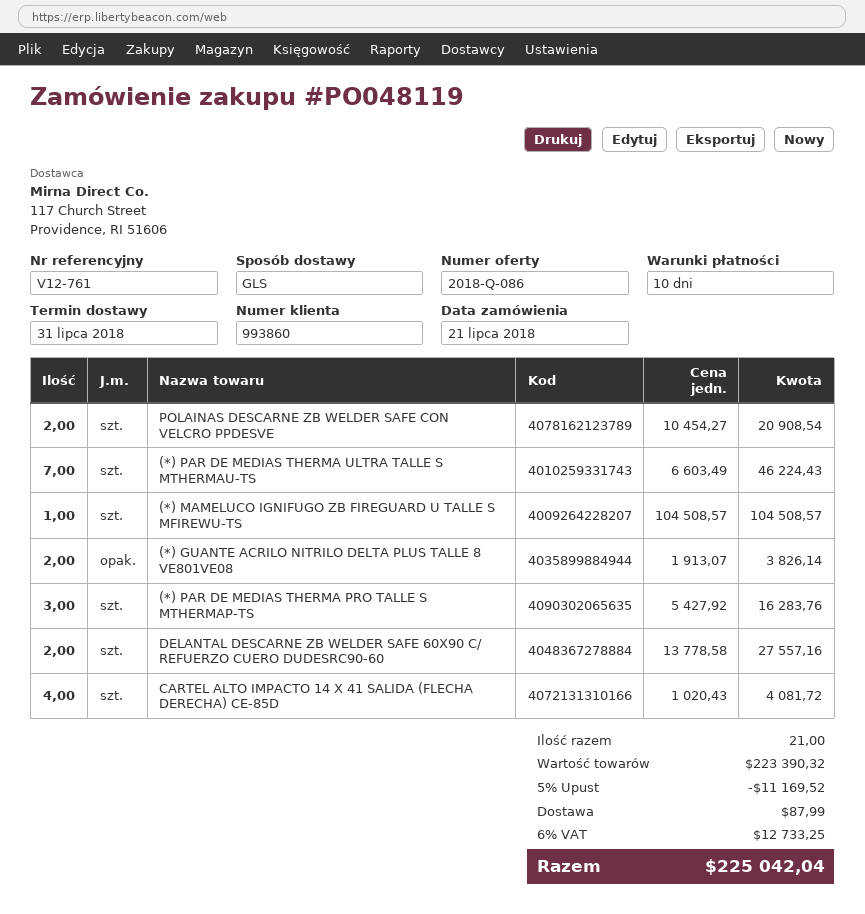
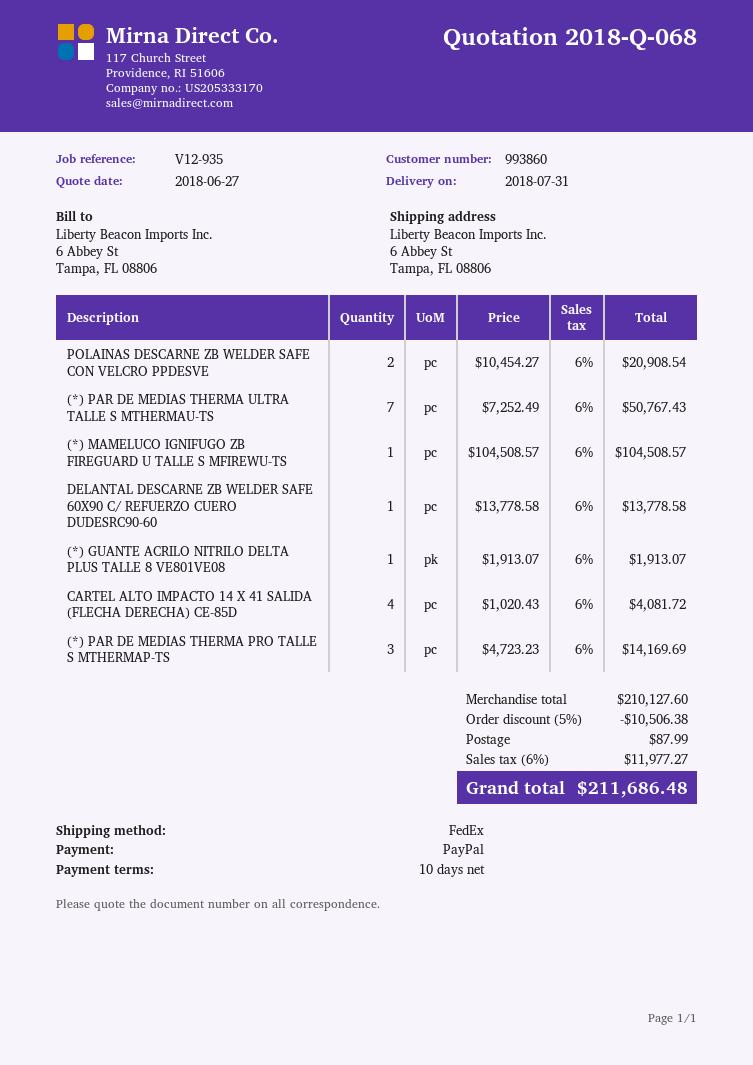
quote number: 2018-Q-086 -> 2018-Q-068
reference: V12-761 -> V12-935
shipping method: GLS -> FedEx
(*) PAR DE MEDIAS THERMA ULTRA TALLE S MTHERMAU-TS: 7 x 6603.49 = 46224.43 -> 7 x 7252.49 = 50767.43
(*) GUANTE ACRILO NITRILO DELTA PLUS TALLE 8 VE801VE08: 2 x 1913.07 = 3826.14 -> 1 x 1913.07 = 1913.07
(*) PAR DE MEDIAS THERMA PRO TALLE S MTHERMAP-TS: 3 x 5427.92 = 16283.76 -> 3 x 4723.23 = 14169.69
DELANTAL DESCARNE ZB WELDER SAFE 60X90 C/ REFUERZO CUERO DUDESRC90-60: 2 x 13778.58 = 27557.16 -> 1 x 13778.58 = 13778.58
subtotal: 223390.32 -> 210127.60
discount: 5% = 11169.52 -> 5% = 10506.38
tax: 6% = 12733.25 -> 6% = 11977.27
total: 225042.04 -> 211686.48

